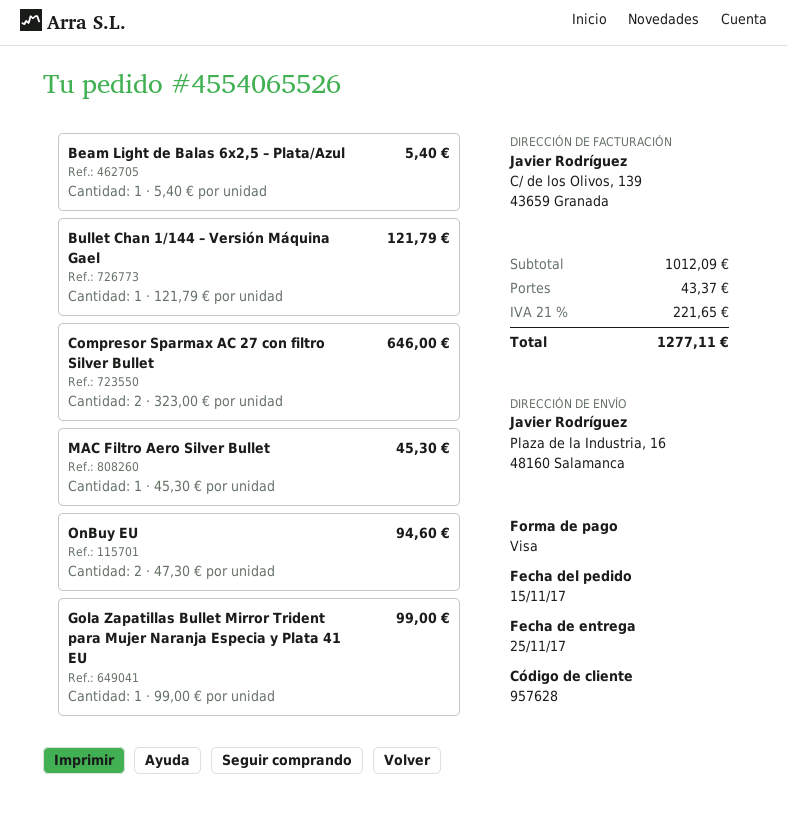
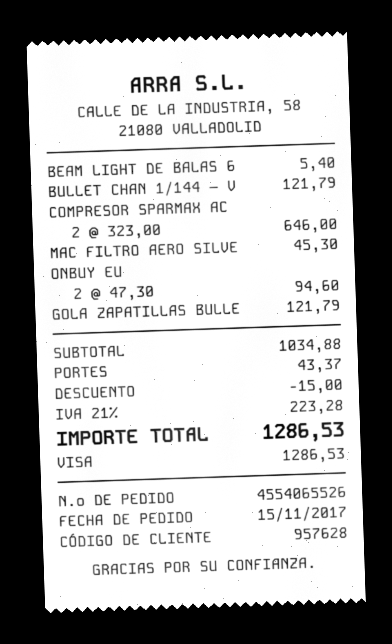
Gola Zapatillas Bullet Mirror Trident para Mujer Naranja Especia y Plata 41 EU: 1 x 99.00 = 99.00 -> 1 x 121.79 = 121.79
subtotal: 1012.09 -> 1034.88
discount: none -> 15.00
tax: 21% = 221.65 -> 21% = 223.28
total: 1277.11 -> 1286.53

